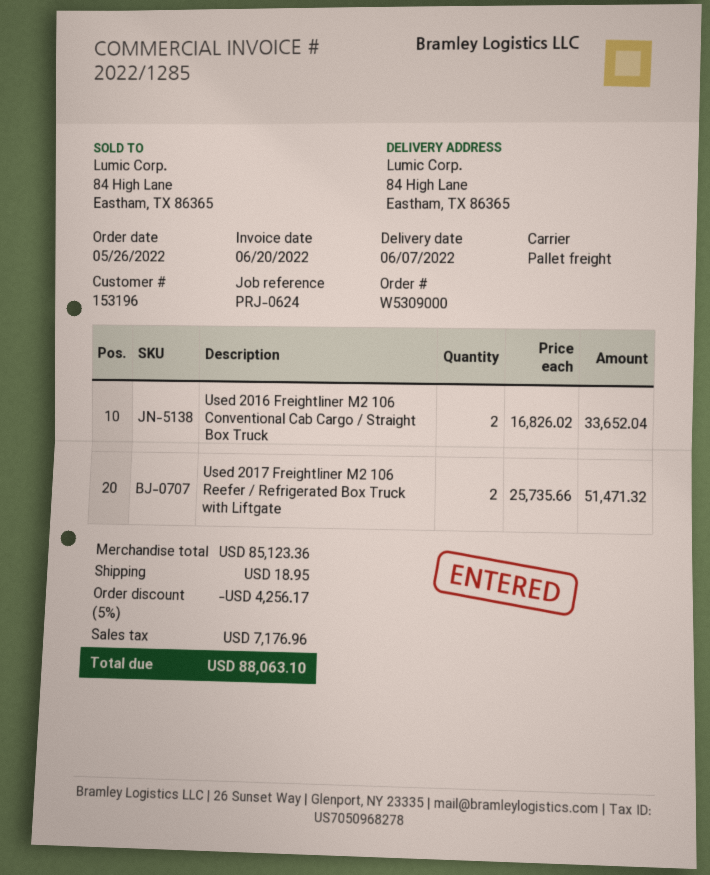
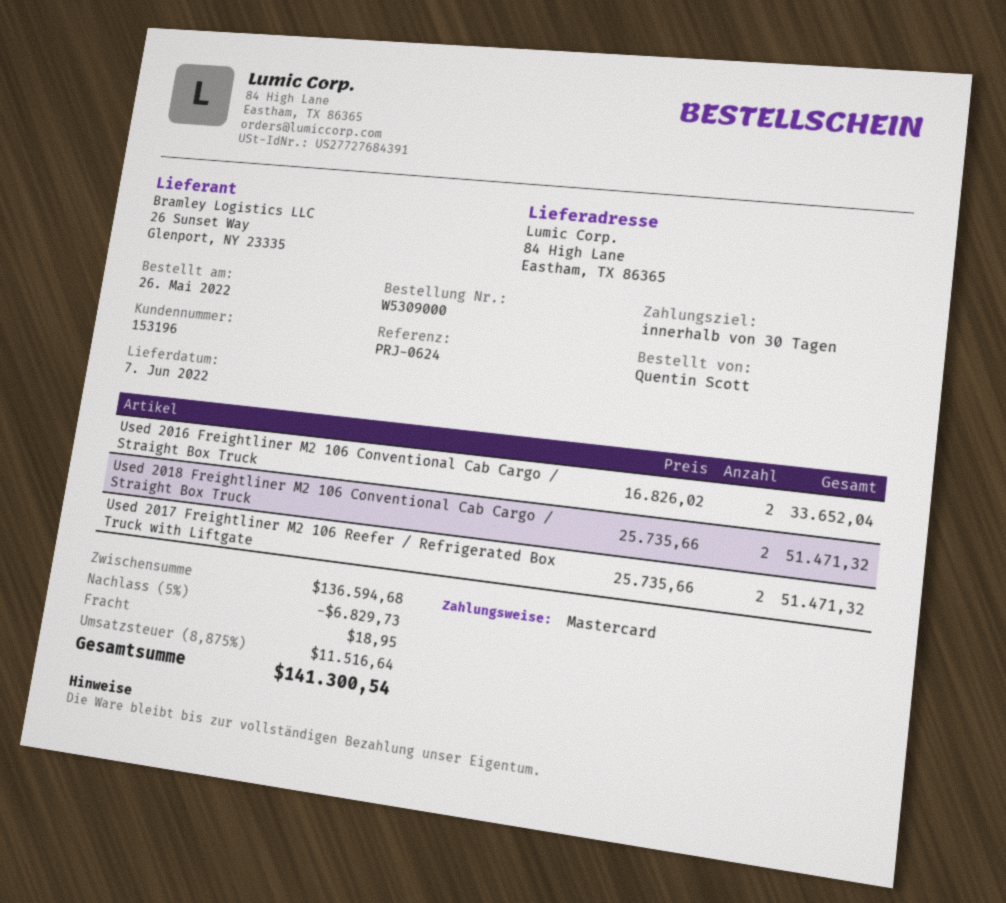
Used 2018 Freightliner M2 106 Conventional Cab Cargo / Straight Box Truck: none -> 2 x 25735.66 = 51471.32
subtotal: 85123.36 -> 136594.68
discount: 5% = 4256.17 -> 5% = 6829.73
tax: 7176.96 -> 11516.64
total: 88063.10 -> 141300.54

